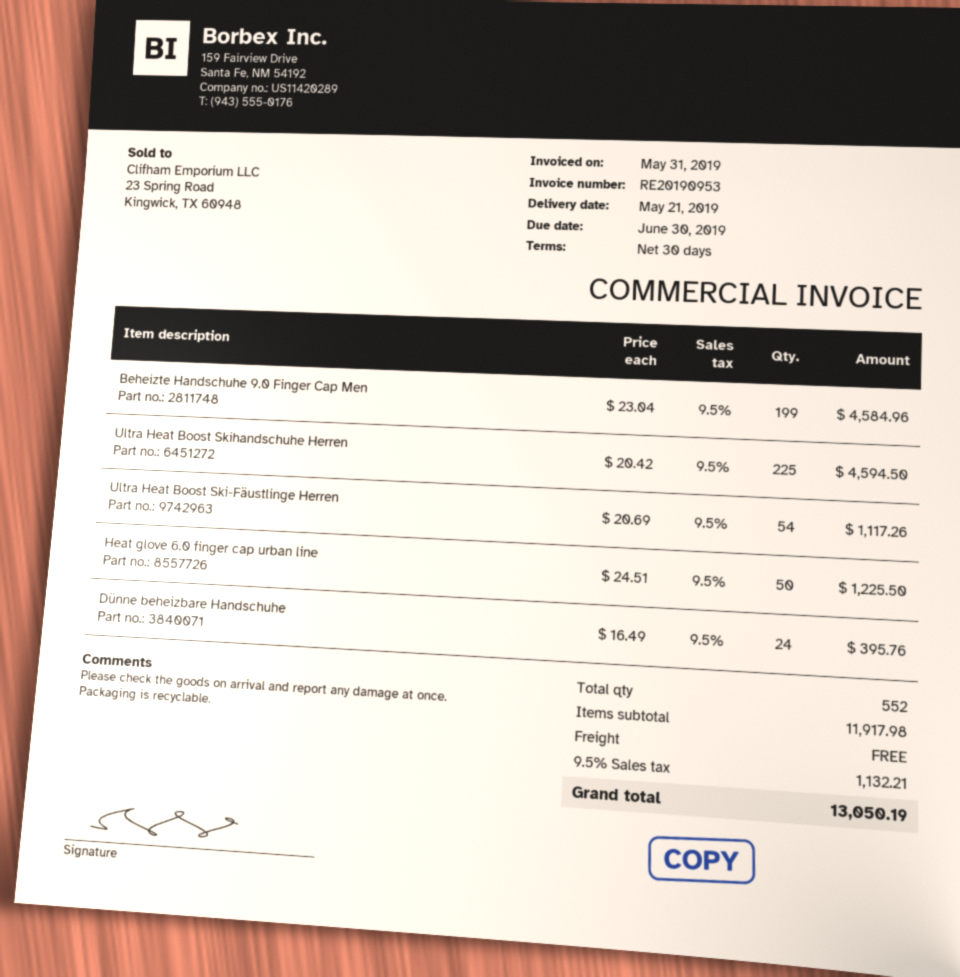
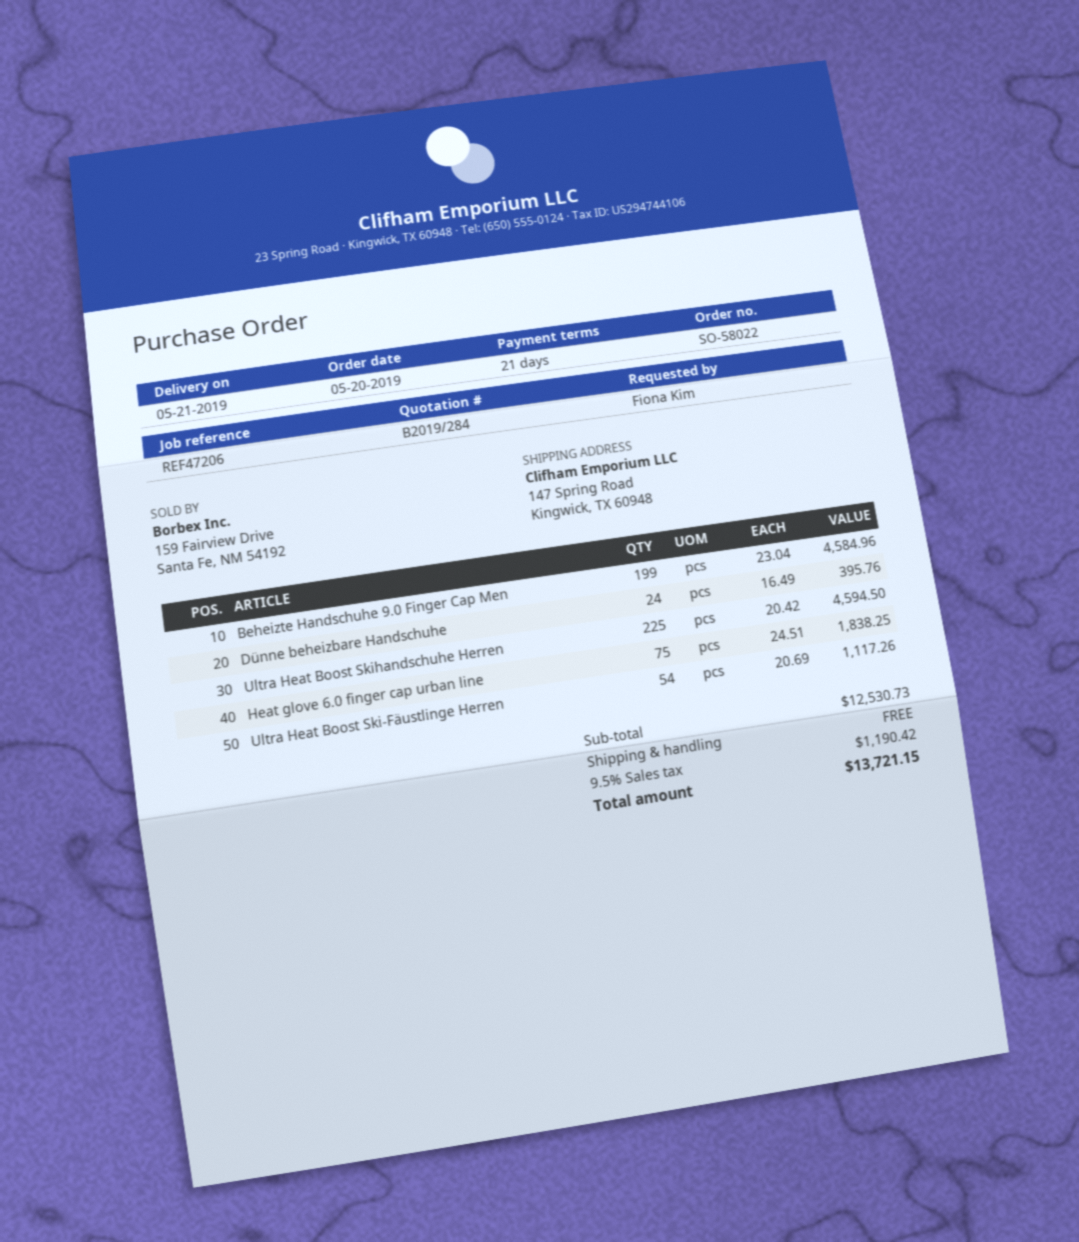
payment terms: 30 days -> 21 days
Heat glove 6.0 finger cap urban line: 50 x 24.51 = 1225.50 -> 75 x 24.51 = 1838.25
subtotal: 11917.98 -> 12530.73
tax: 9.5% = 1132.21 -> 9.5% = 1190.42
total: 13050.19 -> 13721.15

